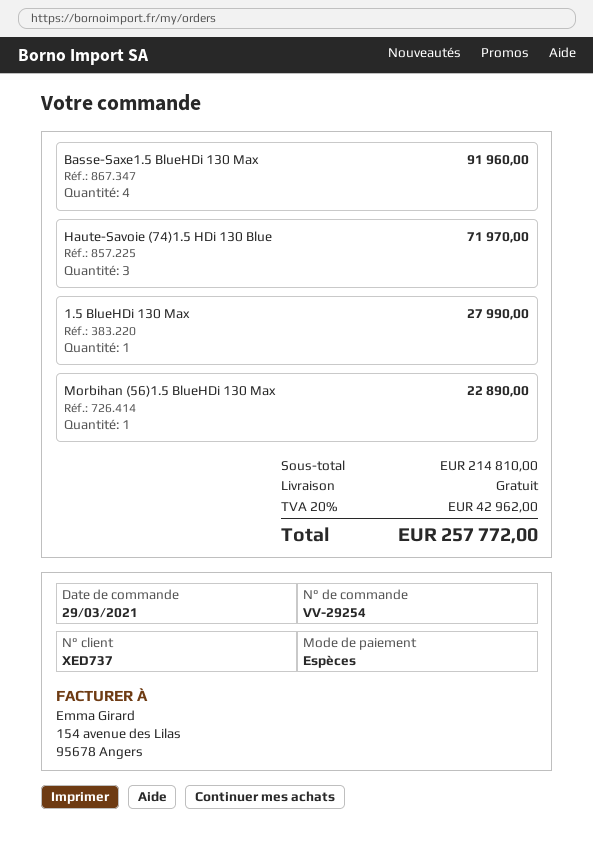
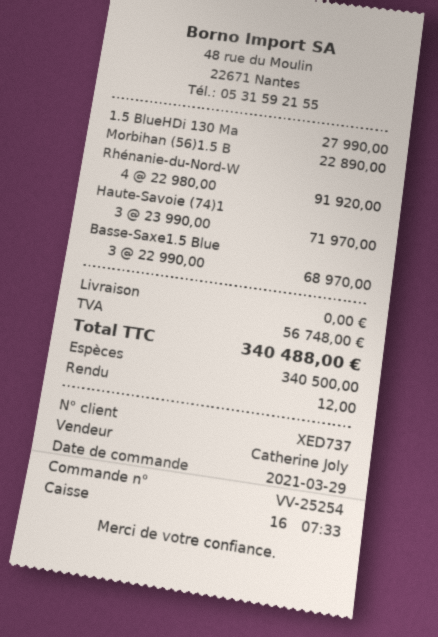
order number: VV-29254 -> VV-25254
Basse-Saxe1.5 BlueHDi 130 Max: 4 for 91960.00 -> 3 for 68970.00
Rhénanie-du-Nord-W: none -> 4 for 91920.00
tax: 42962.00 -> 56748.00
total: 257772.00 -> 340488.00

